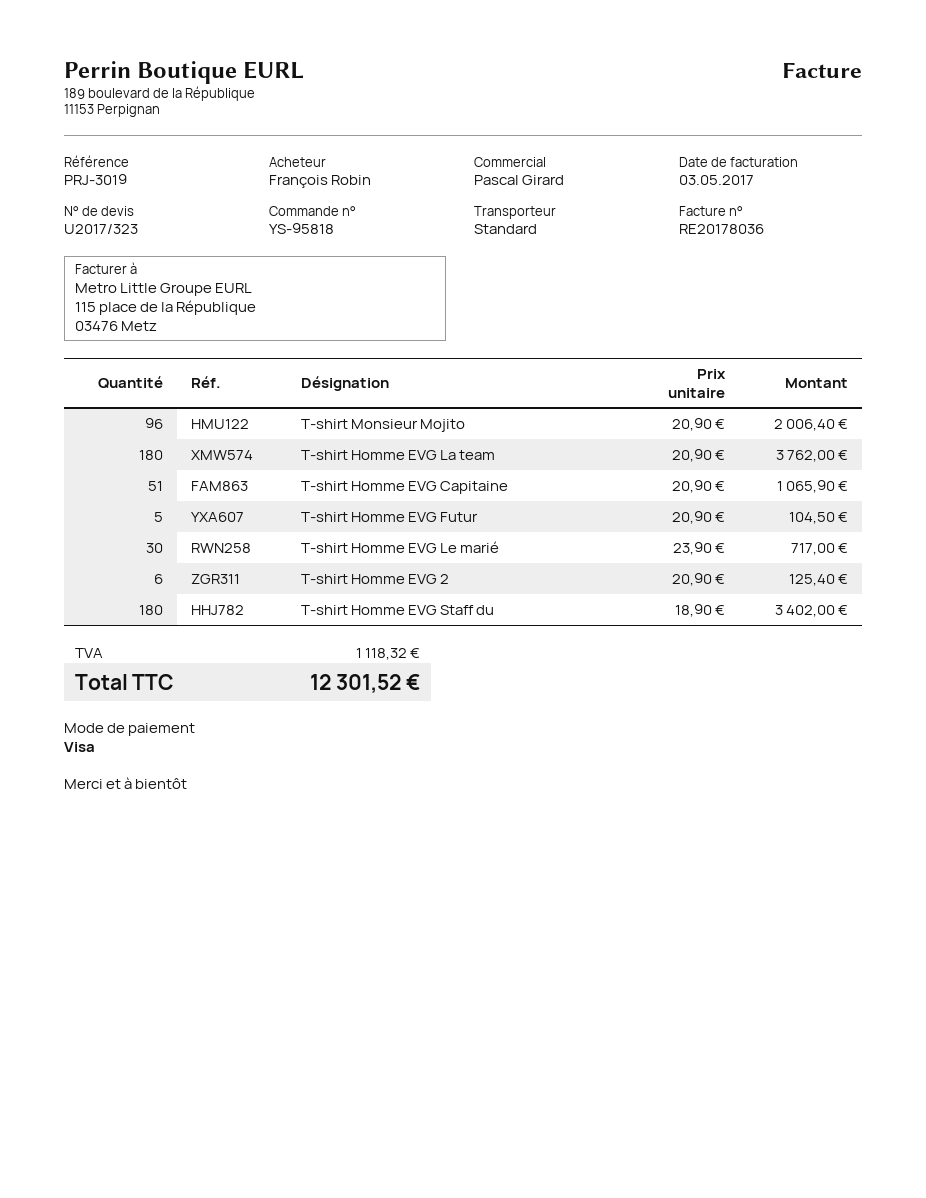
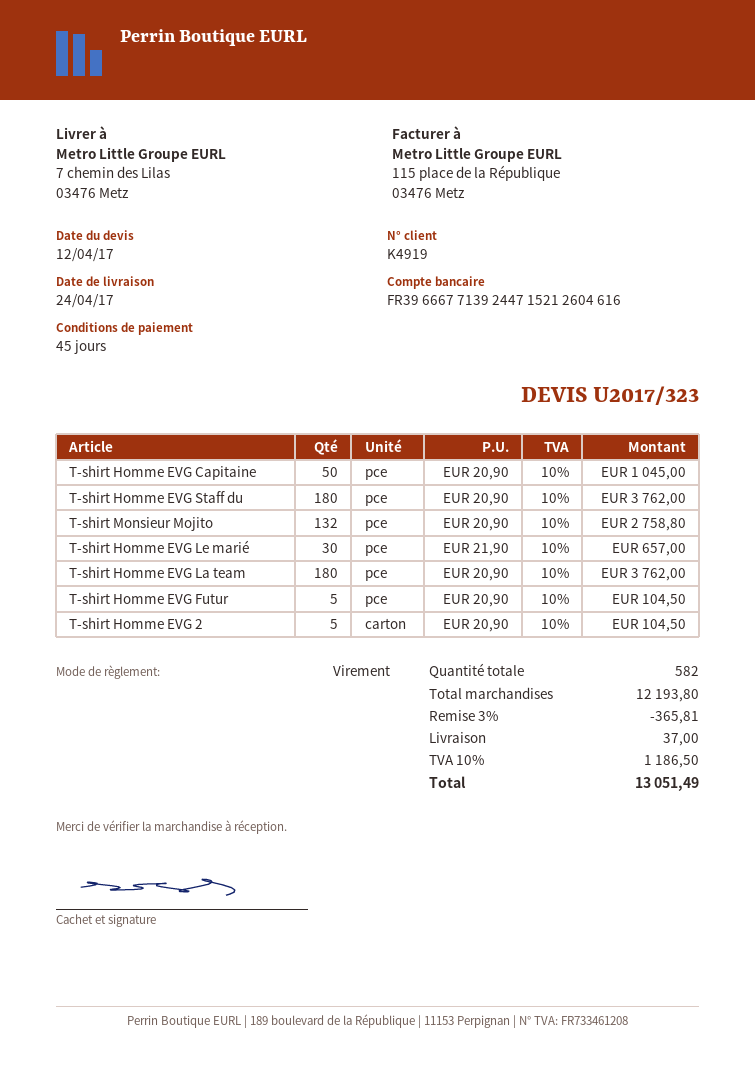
payment method: Visa -> bank transfer
T-shirt Monsieur Mojito: 96 x 20.90 = 2006.40 -> 132 x 20.90 = 2758.80
T-shirt Homme EVG Capitaine: 51 x 20.90 = 1065.90 -> 50 x 20.90 = 1045.00
T-shirt Homme EVG Le marié: 30 x 23.90 = 717.00 -> 30 x 21.90 = 657.00
T-shirt Homme EVG 2: 6 x 20.90 = 125.40 -> 5 x 20.90 = 104.50
T-shirt Homme EVG Staff du: 180 x 18.90 = 3402.00 -> 180 x 20.90 = 3762.00
discount: none -> 3% = 365.81
shipping: none -> 37.00
tax: 1118.32 -> 1186.50
total: 12301.52 -> 13051.49

